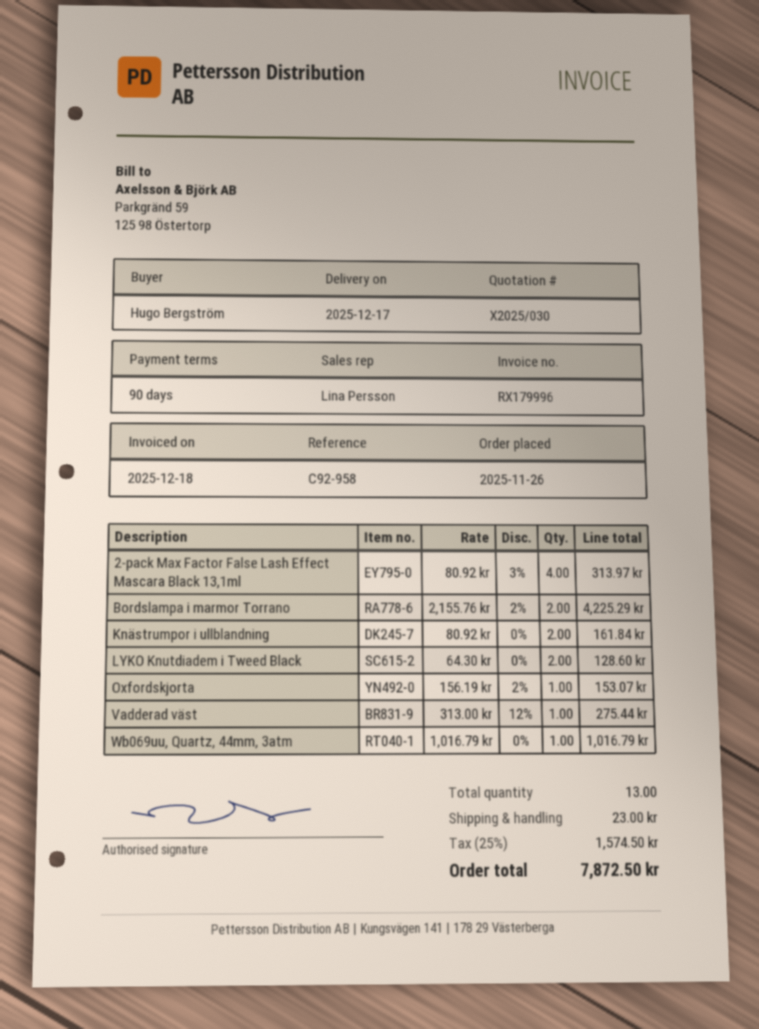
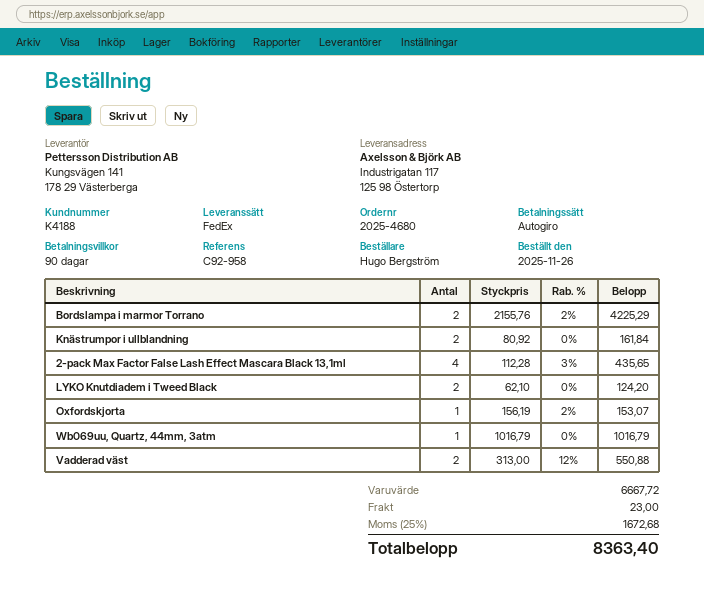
2-pack Max Factor False Lash Effect Mascara Black 13,1ml: 4 x 80.92 - 3% = 313.97 -> 4 x 112.28 - 3% = 435.65
LYKO Knutdiadem i Tweed Black: 2 x 64.30 = 128.60 -> 2 x 62.10 = 124.20
Vadderad väst: 1 x 313.00 - 12% = 275.44 -> 2 x 313.00 - 12% = 550.88
tax: 25% = 1574.50 -> 25% = 1672.68
total: 7872.50 -> 8363.40

